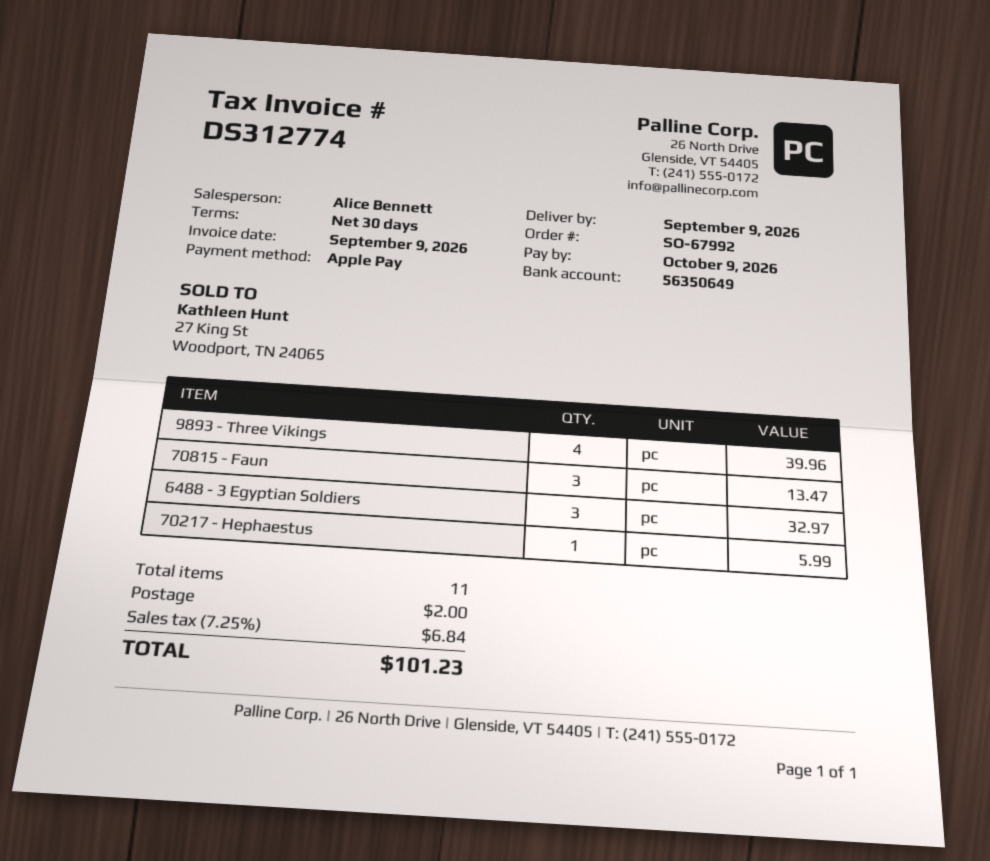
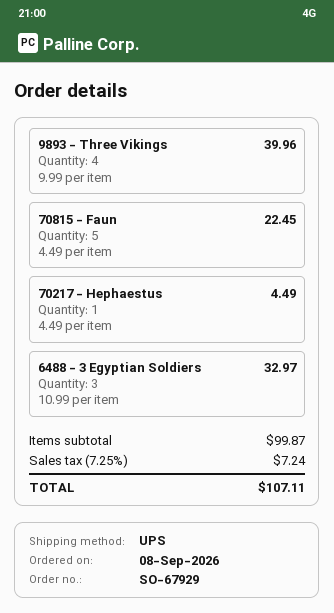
order number: SO-67992 -> SO-67929
70815 - Faun: 3 for 13.47 -> 5 for 22.45
70217 - Hephaestus: 1 for 5.99 -> 1 for 4.49
shipping: 2.00 -> none
tax: 7.25% = 6.84 -> 7.25% = 7.24
total: 101.23 -> 107.11

